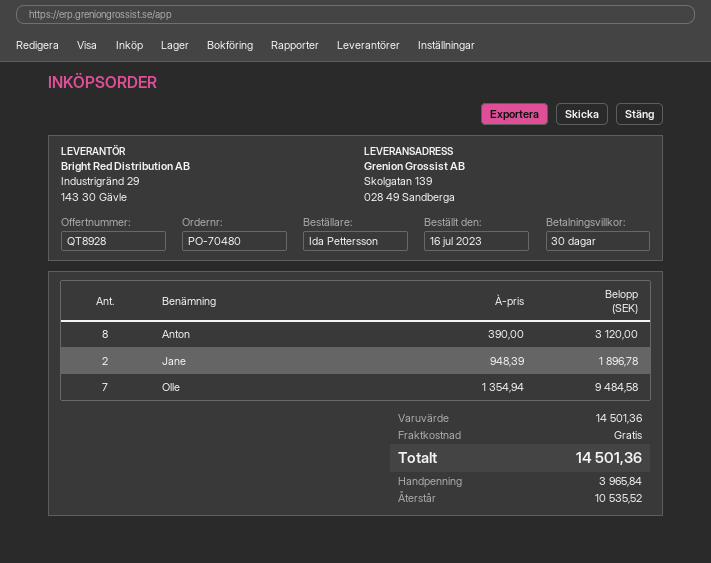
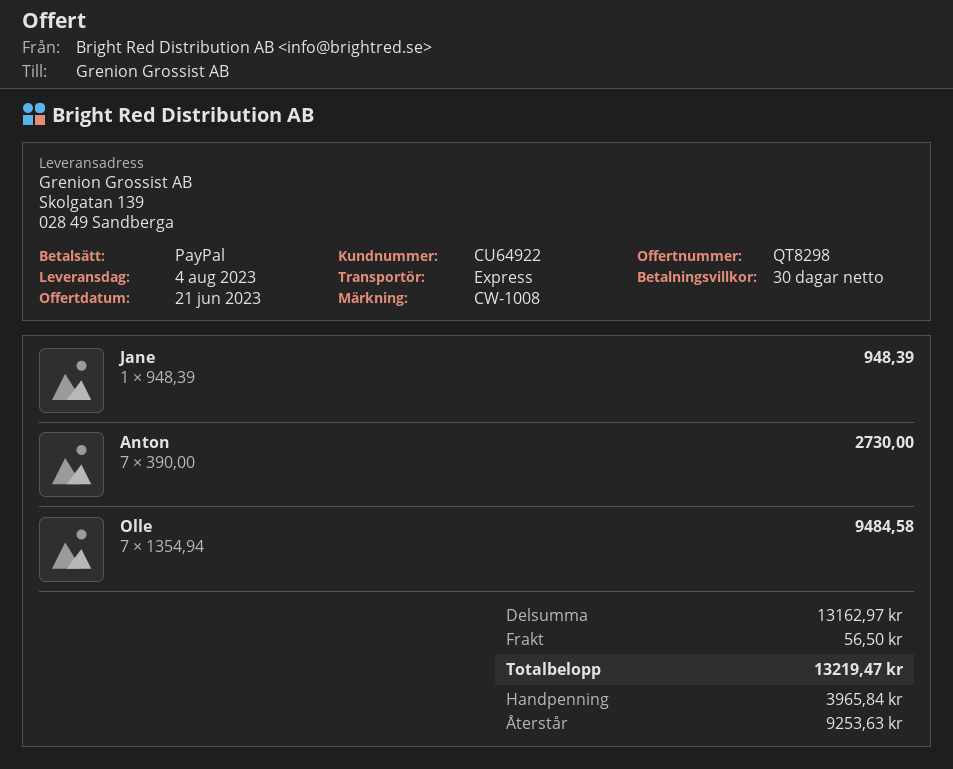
quote number: QT8928 -> QT8298
Anton: 8 x 390.00 = 3120.00 -> 7 x 390.00 = 2730.00
Jane: 2 x 948.39 = 1896.78 -> 1 x 948.39 = 948.39
subtotal: 14501.36 -> 13162.97
shipping: 0.00 -> 56.50
total: 14501.36 -> 13219.47
balance: 10535.52 -> 9253.63

